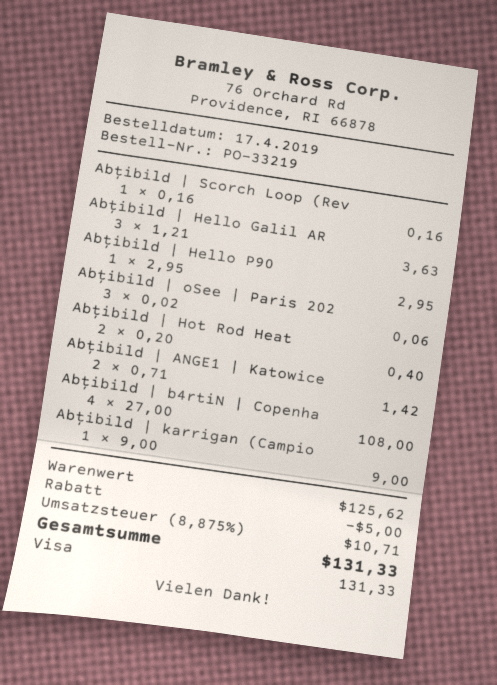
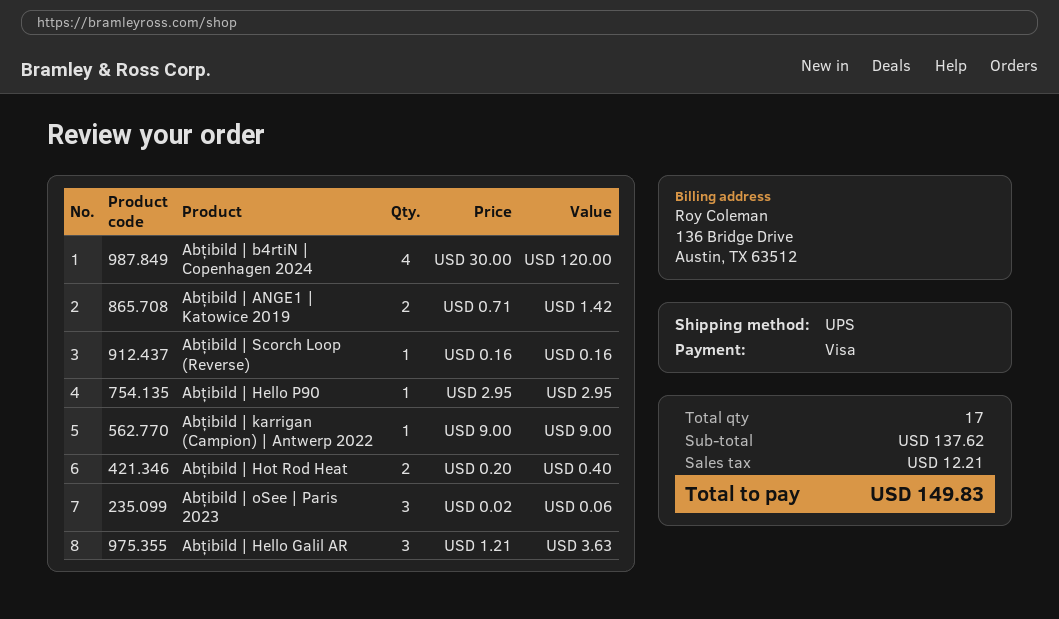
Abțibild | b4rtiN | Copenha: 4 x 27.00 = 108.00 -> 4 x 30.00 = 120.00
subtotal: 125.62 -> 137.62
discount: 5.00 -> none
tax: 10.71 -> 12.21
total: 131.33 -> 149.83

